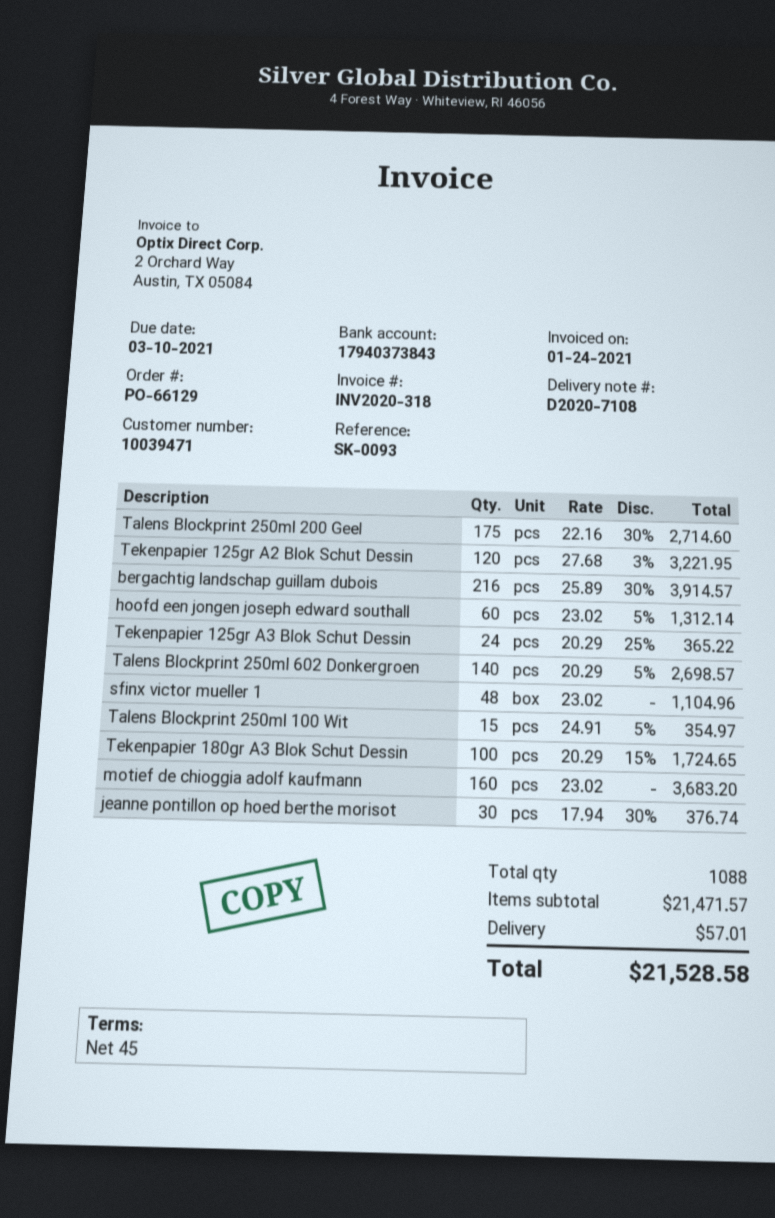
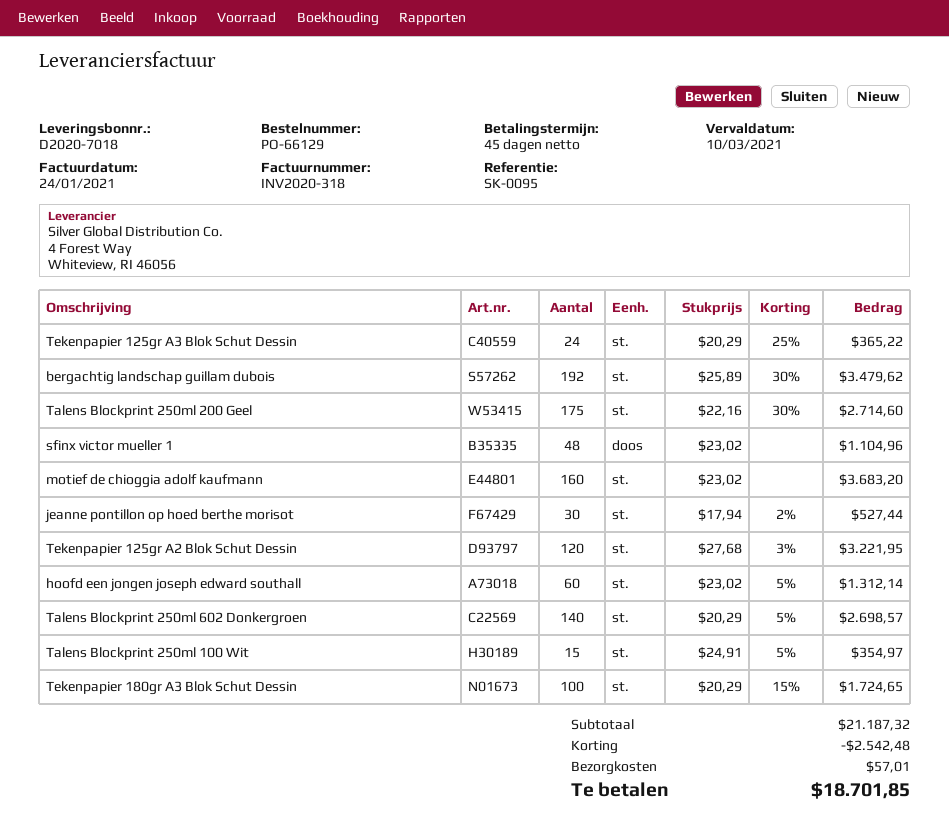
delivery note number: D2020-7108 -> D2020-7018
reference: SK-0093 -> SK-0095
bergachtig landschap guillam dubois: 216 x 25.89 - 30% = 3914.57 -> 192 x 25.89 - 30% = 3479.62
jeanne pontillon op hoed berthe morisot: 30 x 17.94 - 30% = 376.74 -> 30 x 17.94 - 2% = 527.44
subtotal: 21471.57 -> 21187.32
discount: none -> 2542.48
total: 21528.58 -> 18701.85

